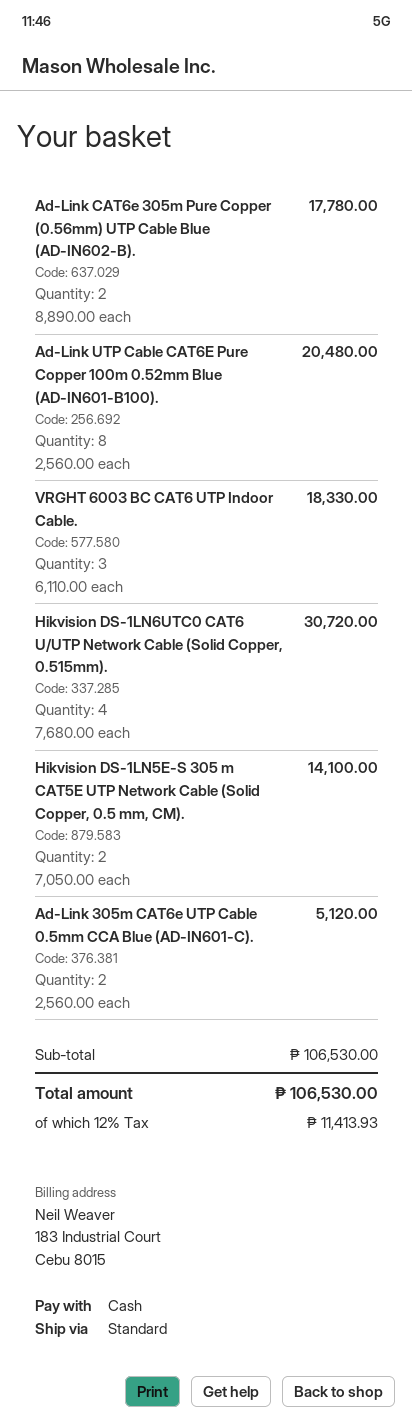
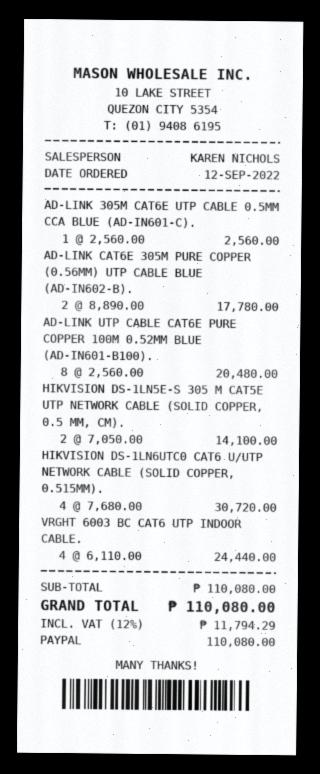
payment method: cash -> PayPal
VRGHT 6003 BC CAT6 UTP Indoor Cable.: 3 x 6110.00 = 18330.00 -> 4 x 6110.00 = 24440.00
Ad-Link 305m CAT6e UTP Cable 0.5mm CCA Blue (AD-IN601-C).: 2 x 2560.00 = 5120.00 -> 1 x 2560.00 = 2560.00
subtotal: 106530.00 -> 110080.00
tax: 12% = 11413.93 -> 12% = 11794.29
total: 106530.00 -> 110080.00

